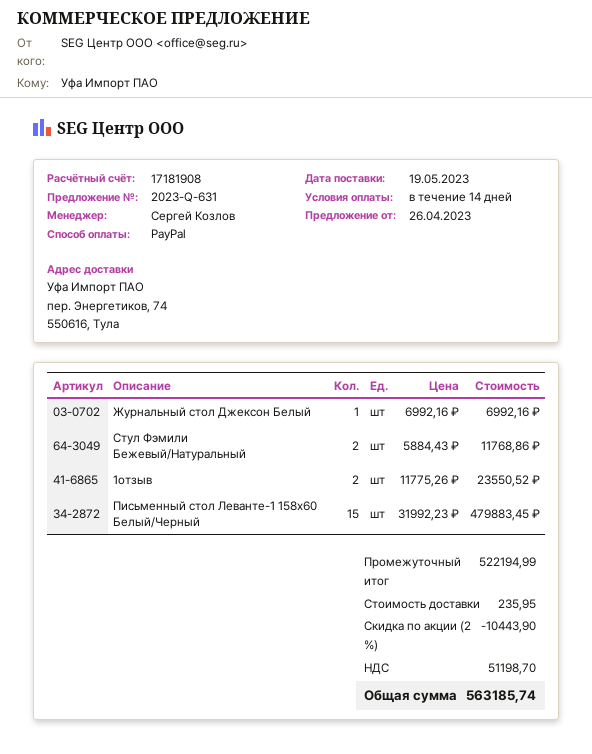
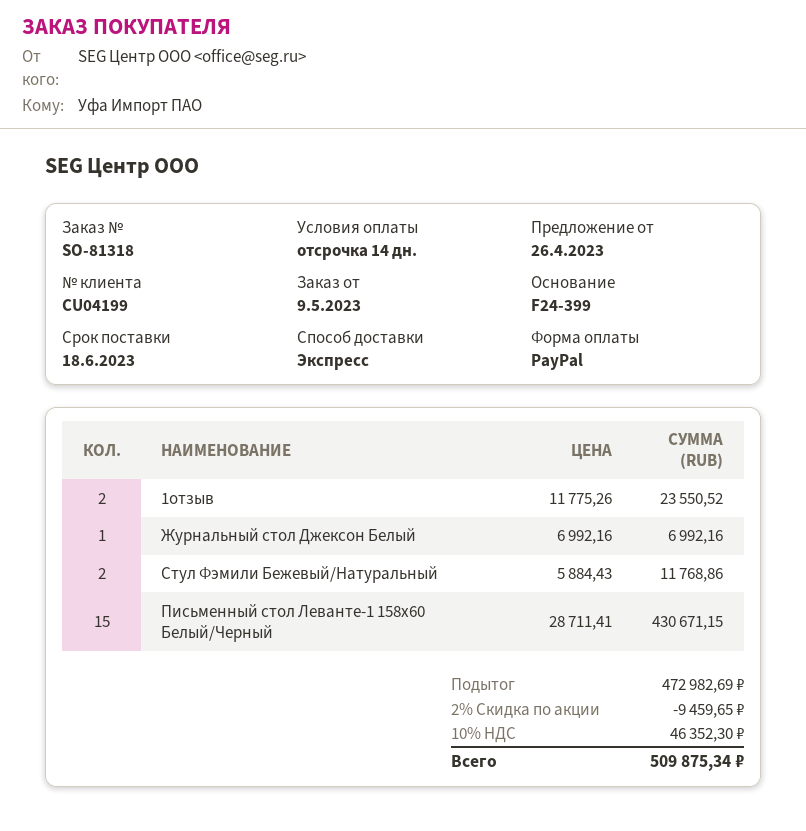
delivery date: 2023-05-19 -> 2023-06-18
Письменный стол Леванте-1 158x60 Белый/Черный: 15 x 31992.23 = 479883.45 -> 15 x 28711.41 = 430671.15
subtotal: 522194.99 -> 472982.69
discount: 2% = 10443.90 -> 2% = 9459.65
shipping: 235.95 -> none
tax: 51198.70 -> 46352.30
total: 563185.74 -> 509875.34

